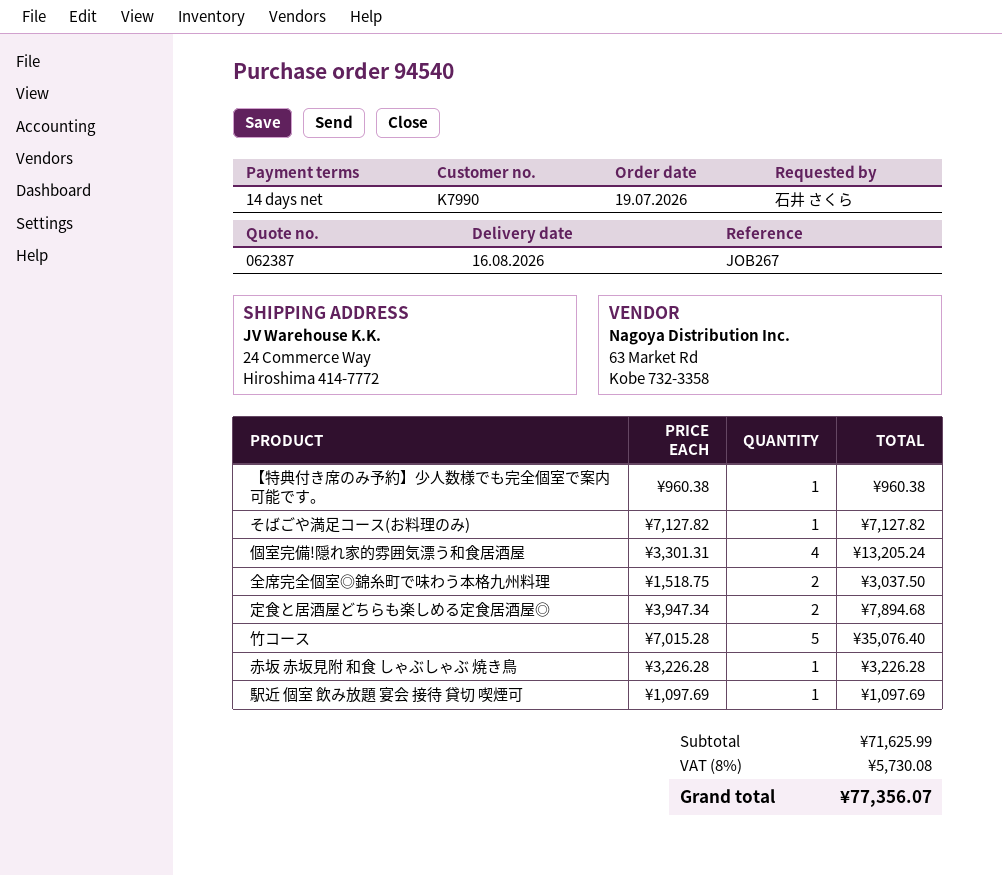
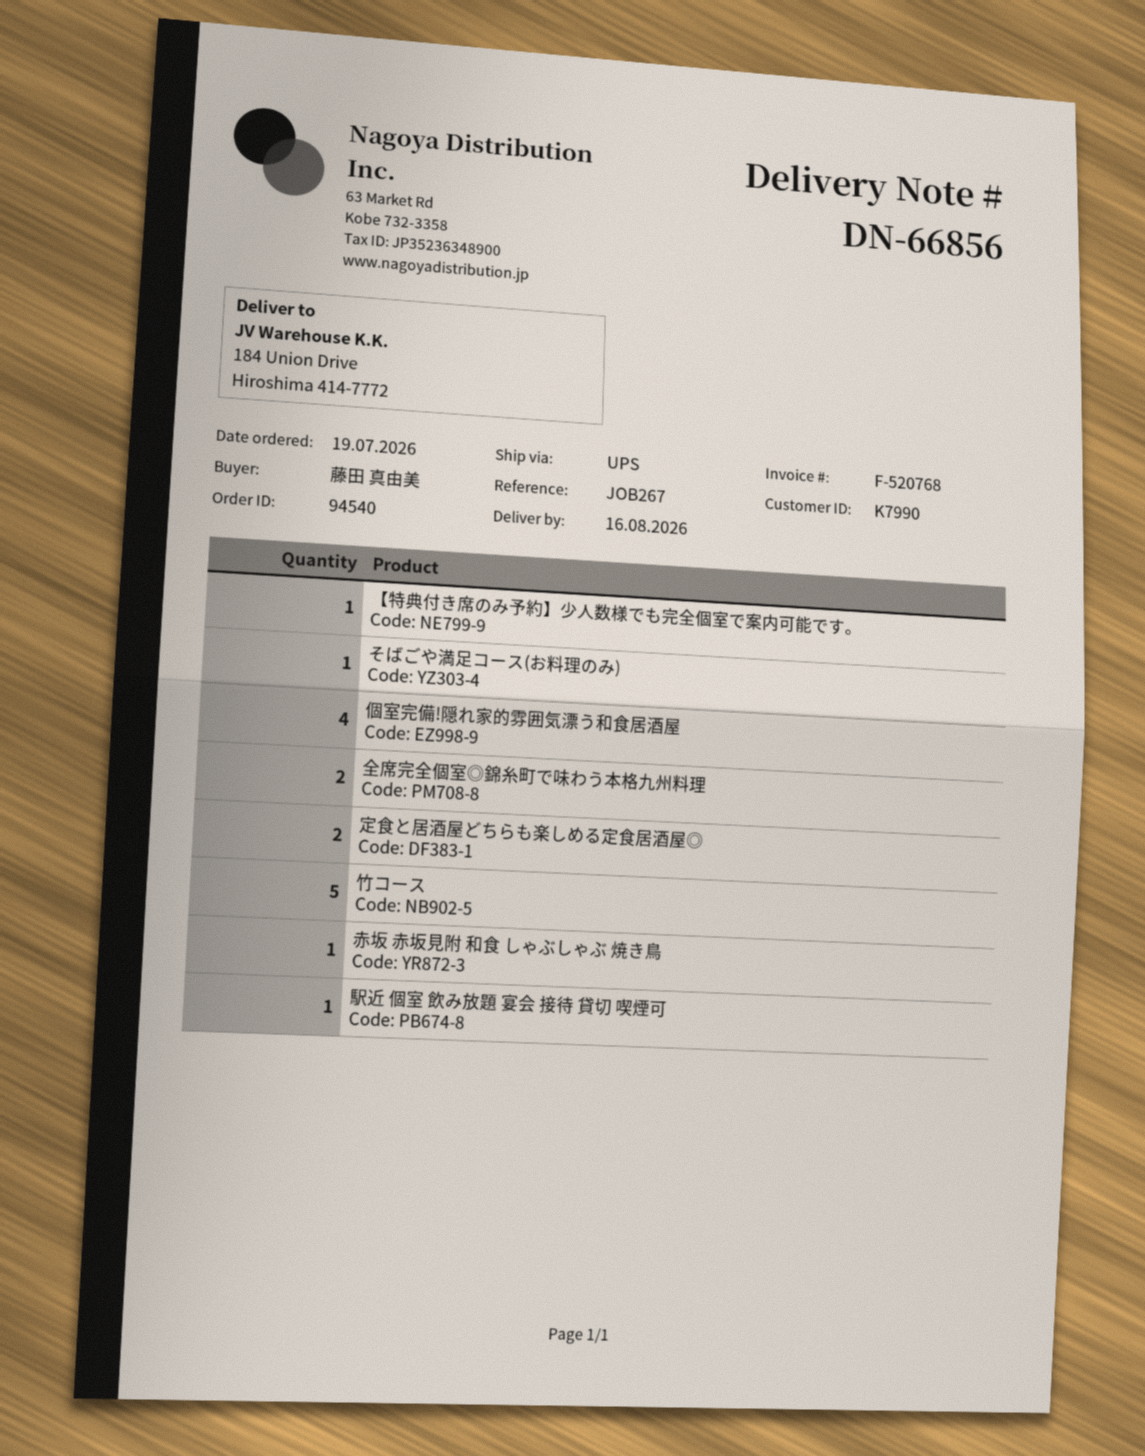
ordered by: 石井 さくら -> 藤田 真由美
ship to: 24 Commerce Way, Hiroshima 414-7772 -> 184 Union Drive, Hiroshima 414-7772

